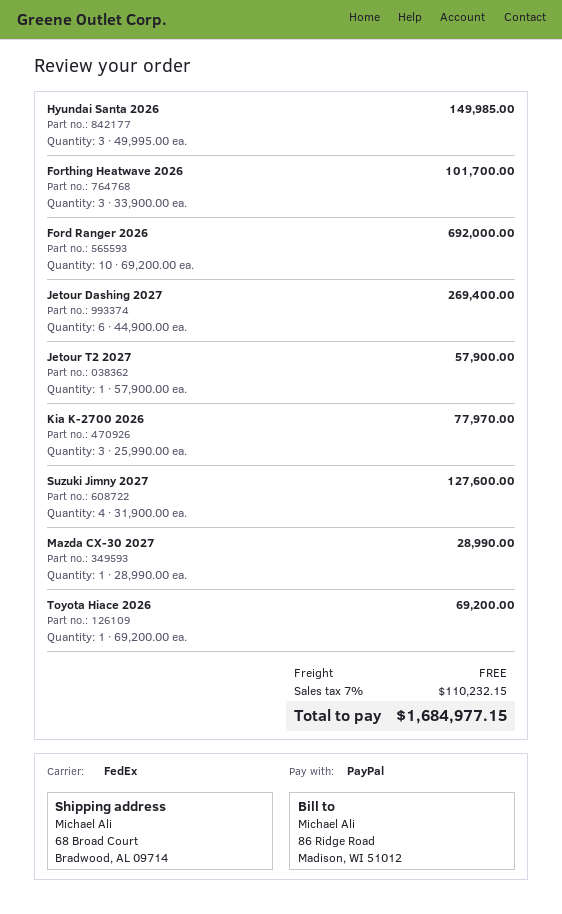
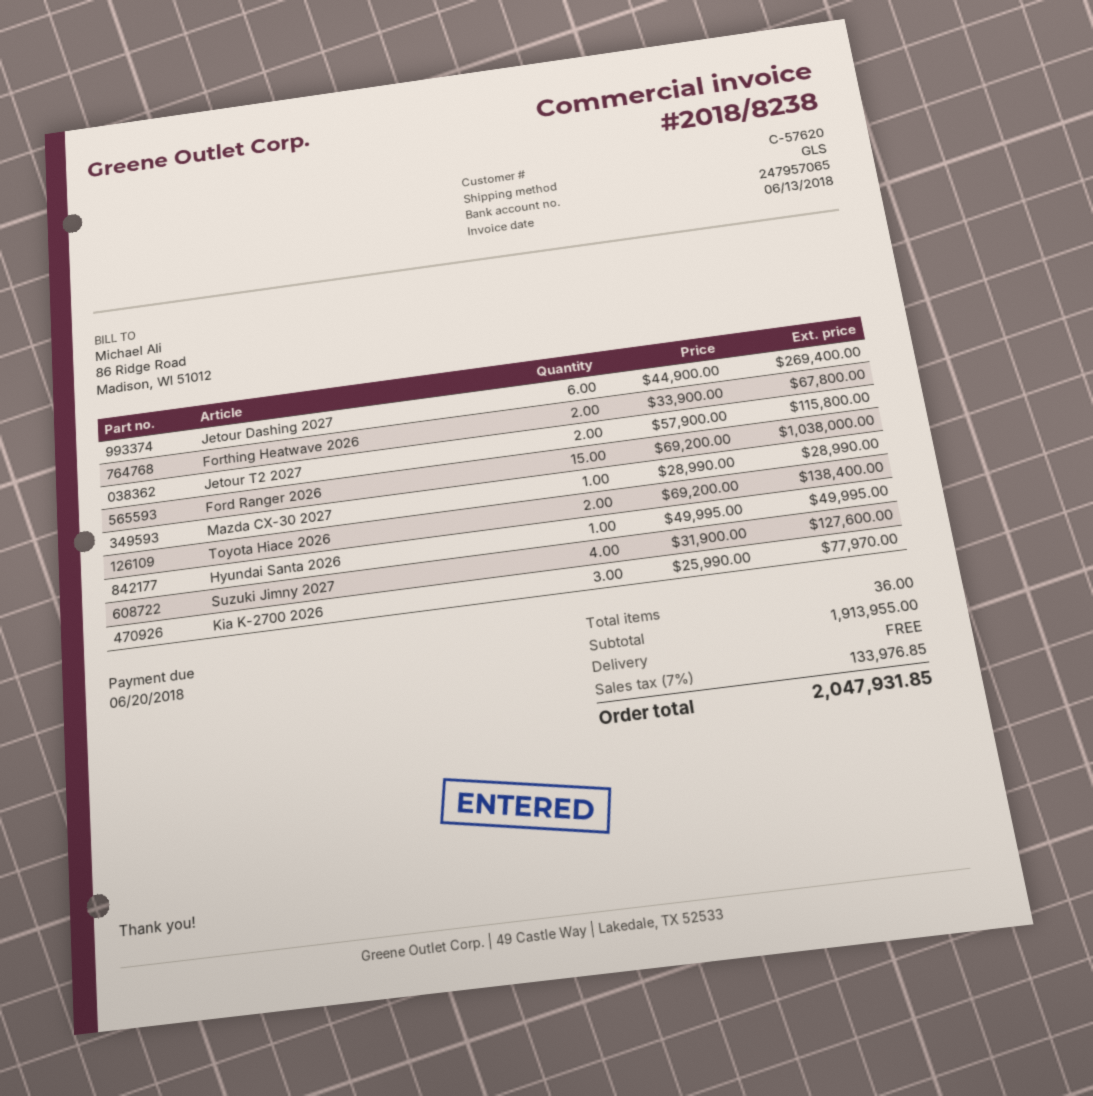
shipping method: FedEx -> GLS
Hyundai Santa 2026: 3 x 49995.00 = 149985.00 -> 1 x 49995.00 = 49995.00
Forthing Heatwave 2026: 3 x 33900.00 = 101700.00 -> 2 x 33900.00 = 67800.00
Ford Ranger 2026: 10 x 69200.00 = 692000.00 -> 15 x 69200.00 = 1038000.00
Jetour T2 2027: 1 x 57900.00 = 57900.00 -> 2 x 57900.00 = 115800.00
Toyota Hiace 2026: 1 x 69200.00 = 69200.00 -> 2 x 69200.00 = 138400.00
tax: 7% = 110232.15 -> 7% = 133976.85
total: 1684977.15 -> 2047931.85

